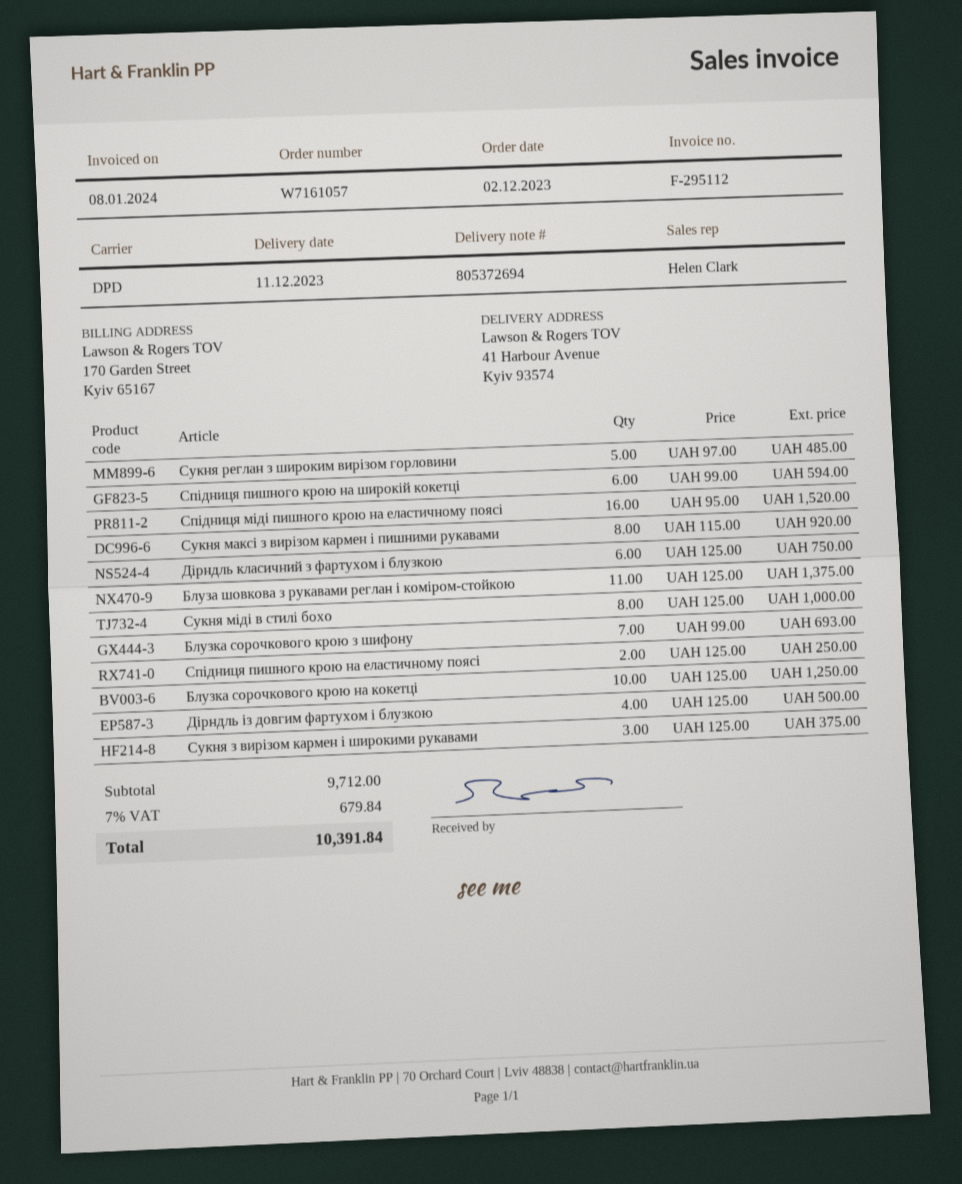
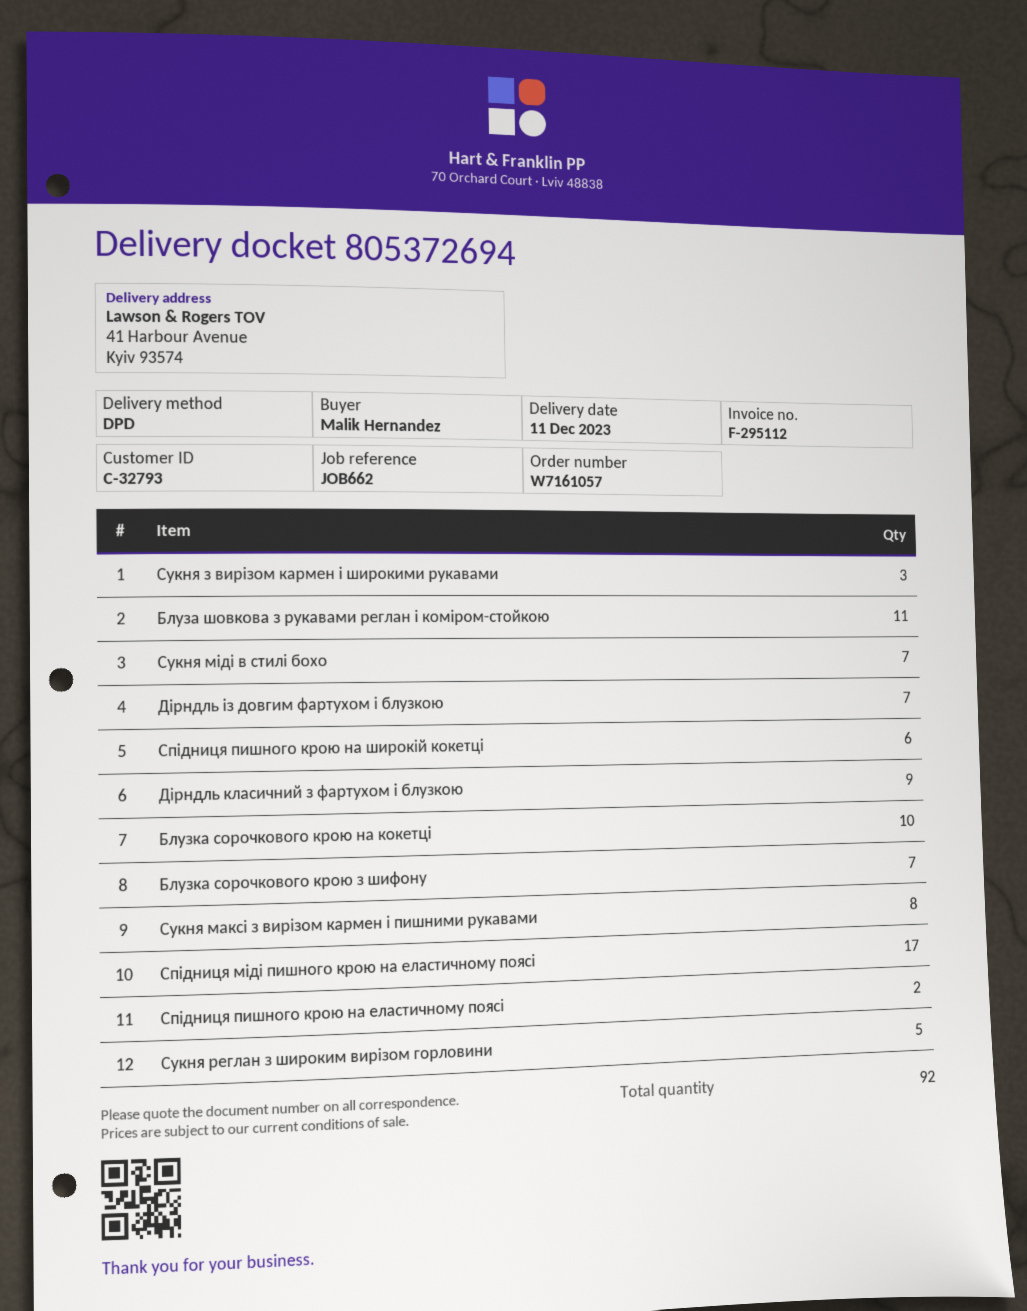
Спідниця міді пишного крою на еластичному поясі: 16 -> 17
Дірндль класичний з фартухом і блузкою: 6 -> 9
Сукня міді в стилі бохо: 8 -> 7
Дірндль із довгим фартухом і блузкою: 4 -> 7

